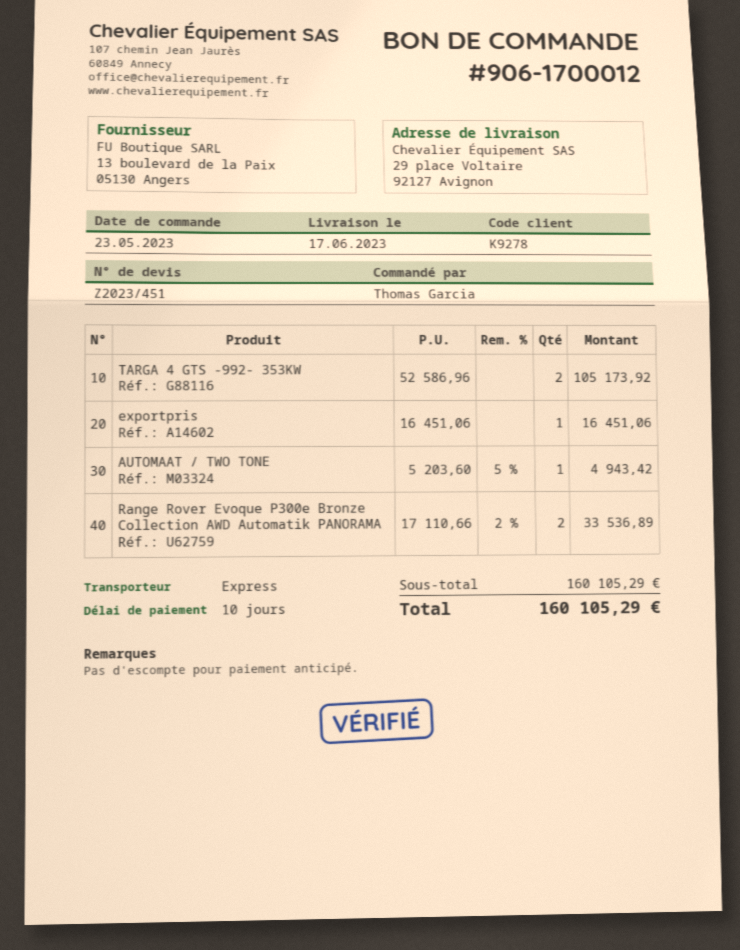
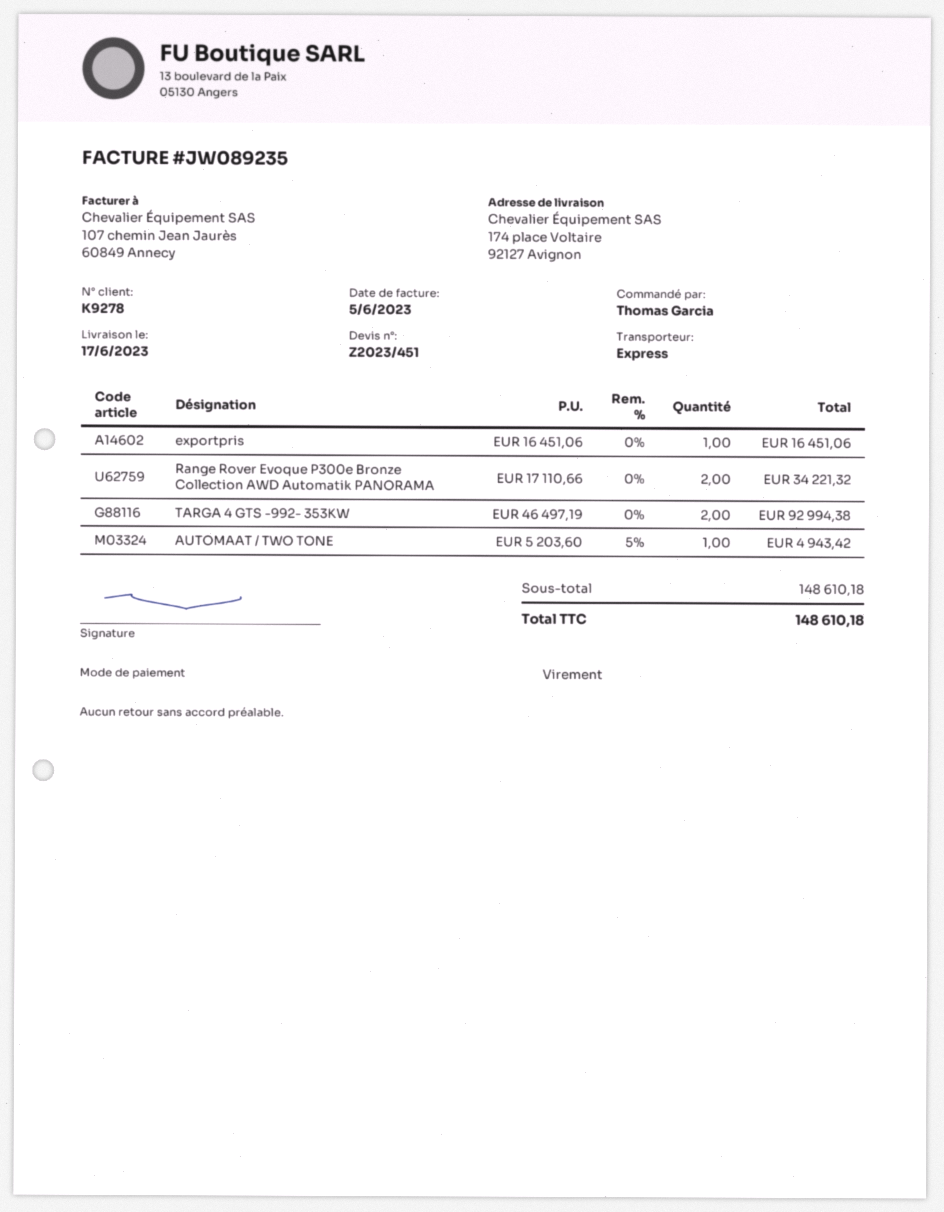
ship to: 29 place Voltaire, 92127 Avignon -> 174 place Voltaire, 92127 Avignon
TARGA 4 GTS -992- 353KW: 2 x 52586.96 = 105173.92 -> 2 x 46497.19 = 92994.38
Range Rover Evoque P300e Bronze Collection AWD Automatik PANORAMA: 2 x 17110.66 - 2% = 33536.89 -> 2 x 17110.66 = 34221.32
subtotal: 160105.29 -> 148610.18
total: 160105.29 -> 148610.18

